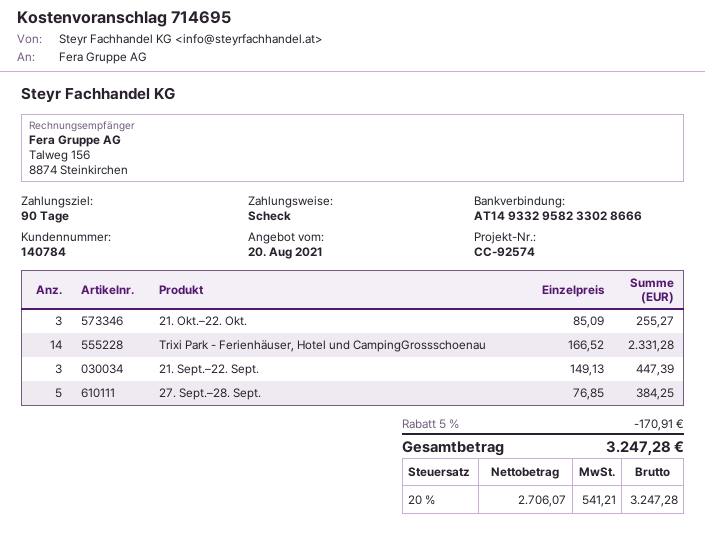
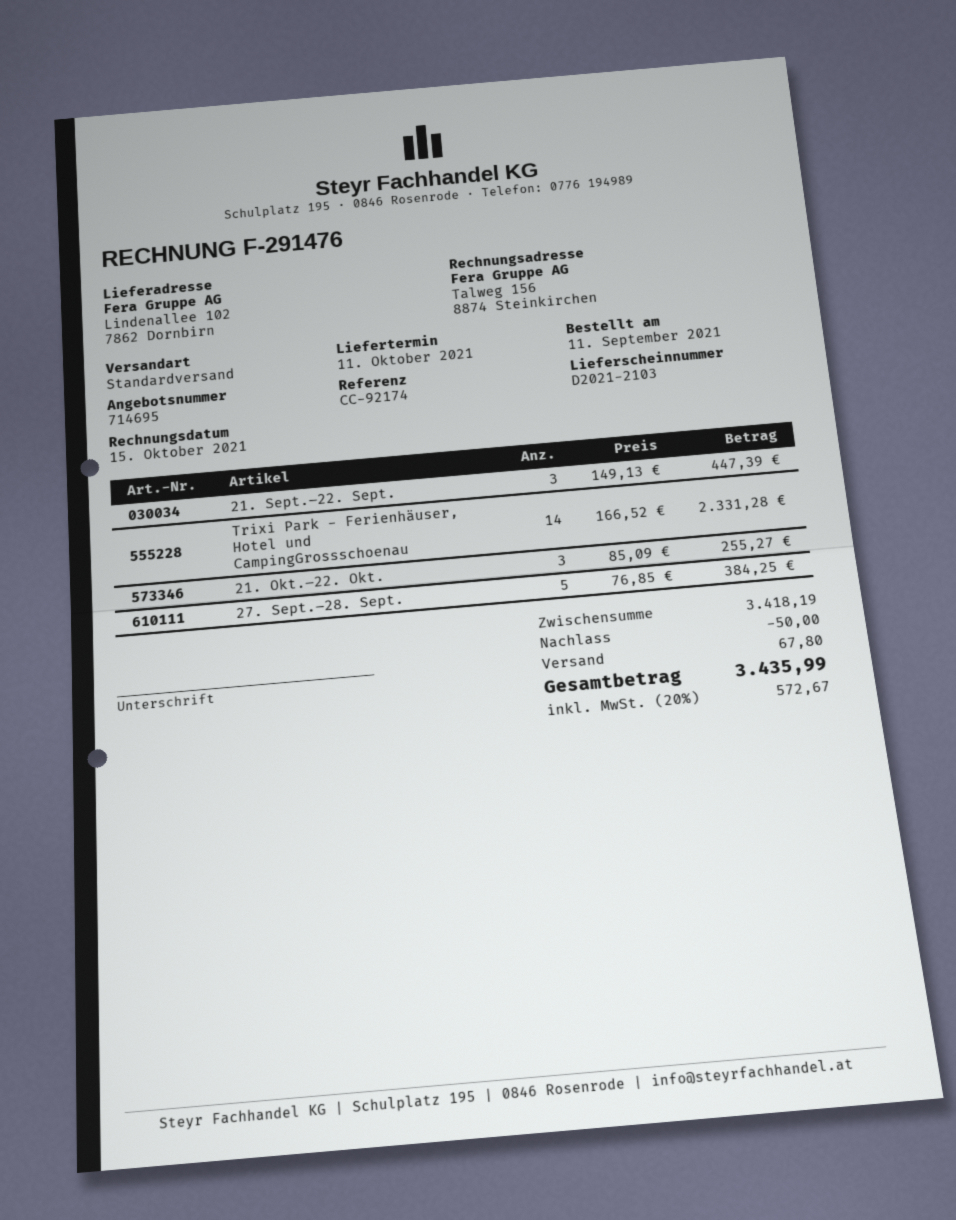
reference: CC-92574 -> CC-92174
discount: 170.91 -> 50.00
shipping: none -> 67.80
tax: 20% = 541.21 -> 20% = 572.67
total: 3247.28 -> 3435.99

